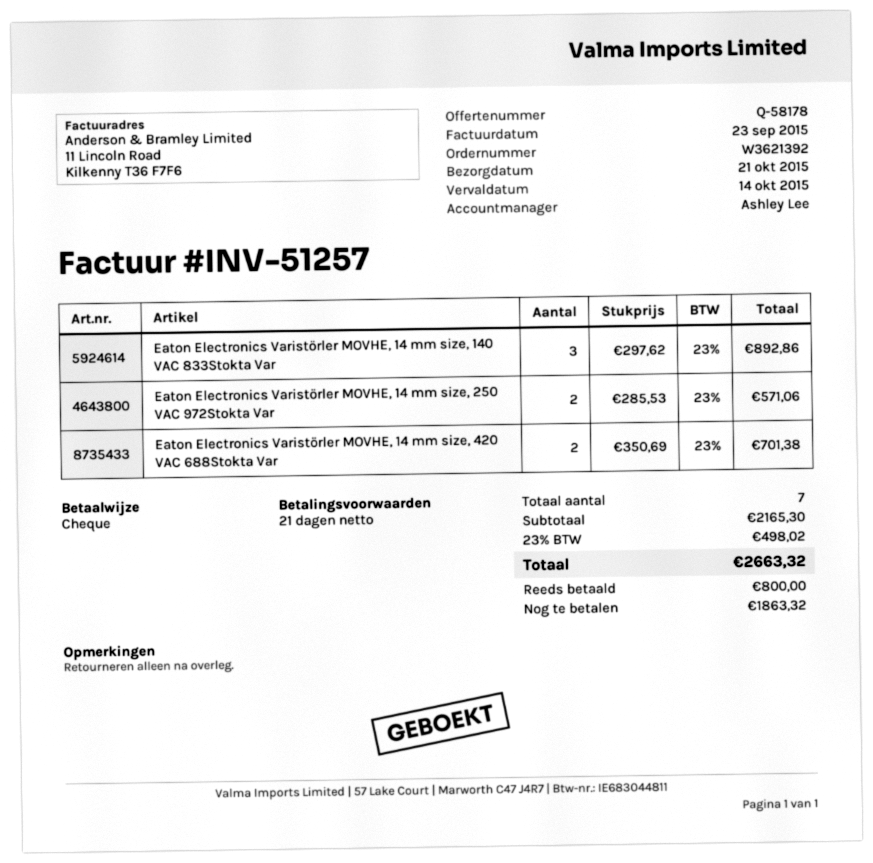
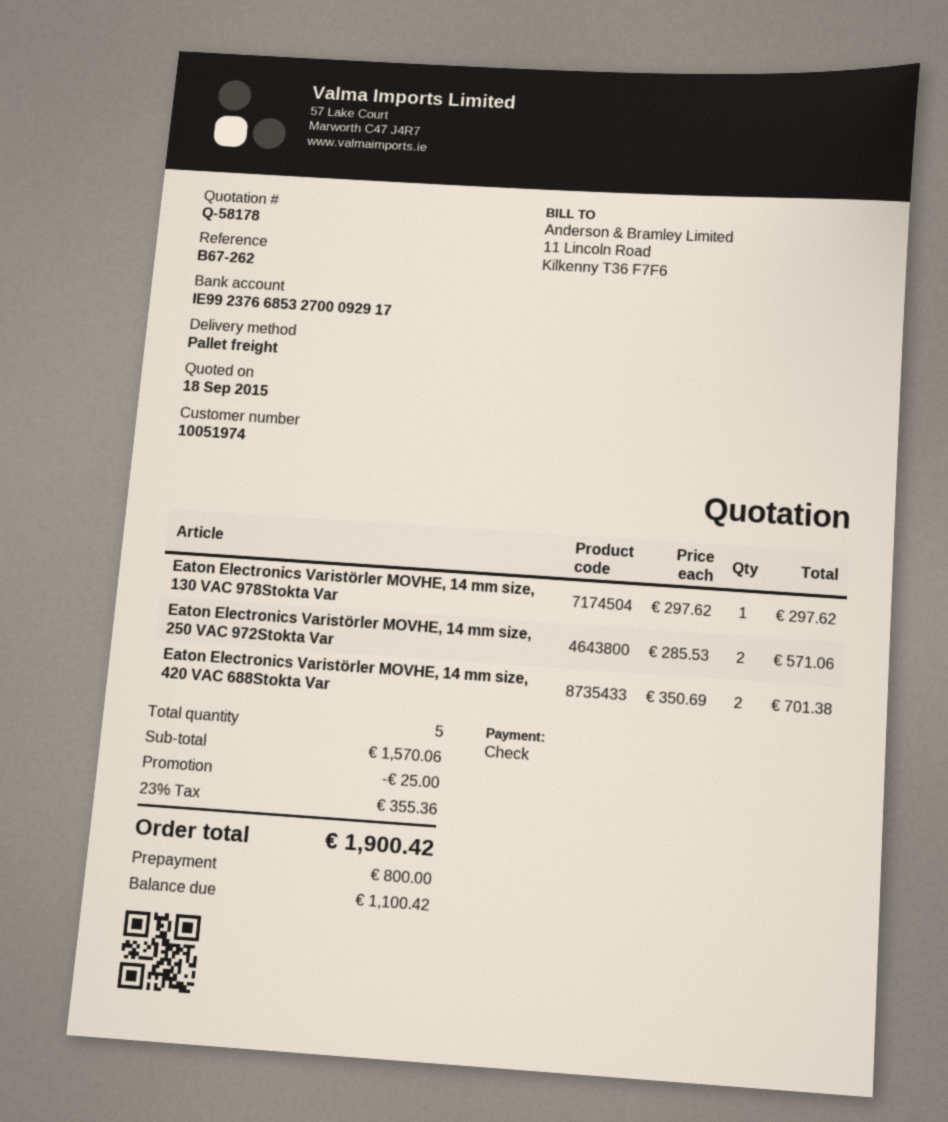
Eaton Electronics Varistörler MOVHE, 14 mm size, 140 VAC 833Stokta Var: 3 x 297.62 = 892.86 -> none
Eaton Electronics Varistörler MOVHE, 14 mm size, 130 VAC 978Stokta Var: none -> 1 x 297.62 = 297.62
total quantity: 7 -> 5
subtotal: 2165.30 -> 1570.06
discount: none -> 25.00
tax: 23% = 498.02 -> 23% = 355.36
total: 2663.32 -> 1900.42
balance: 1863.32 -> 1100.42

